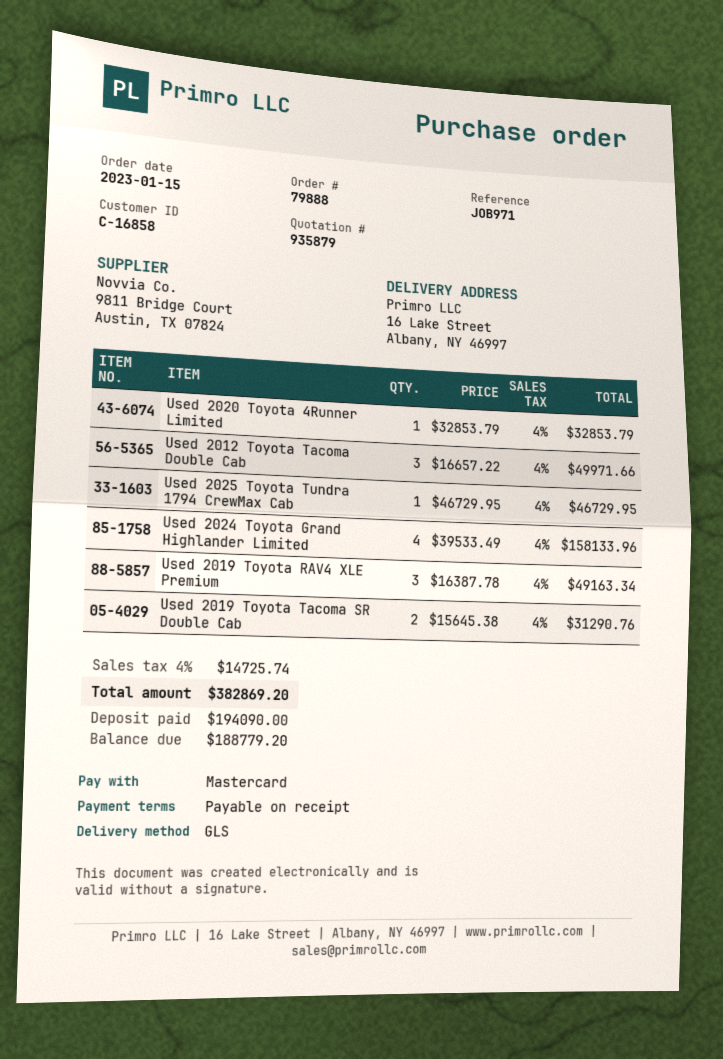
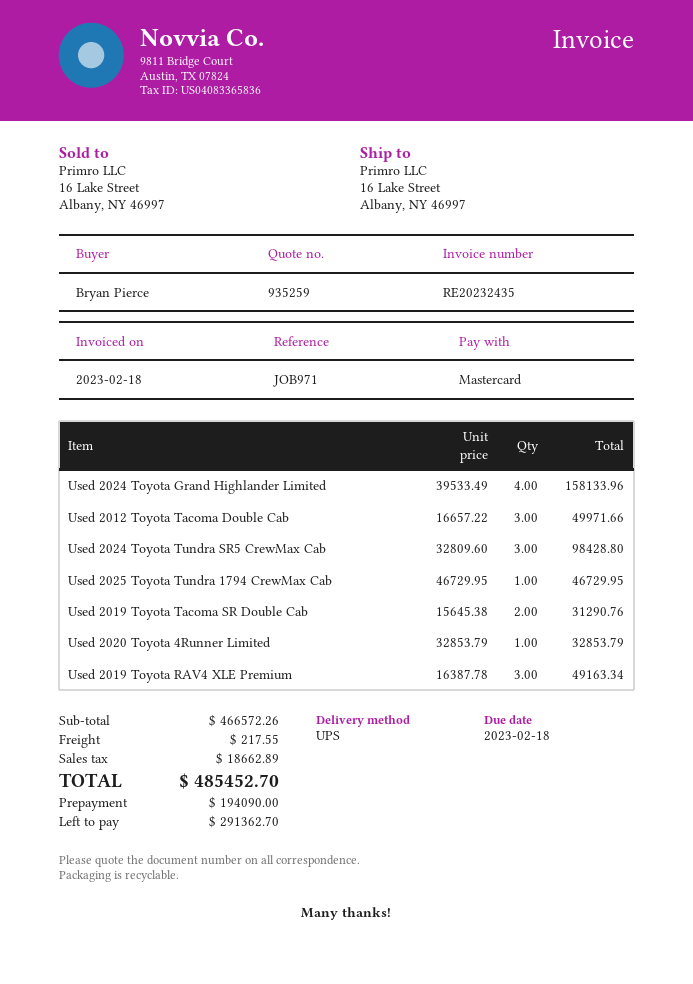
quote number: 935879 -> 935259
shipping method: GLS -> UPS
Used 2024 Toyota Tundra SR5 CrewMax Cab: none -> 3 x 32809.60 = 98428.80
shipping: none -> 217.55
tax: 14725.74 -> 18662.89
total: 382869.20 -> 485452.70
balance: 188779.20 -> 291362.70

